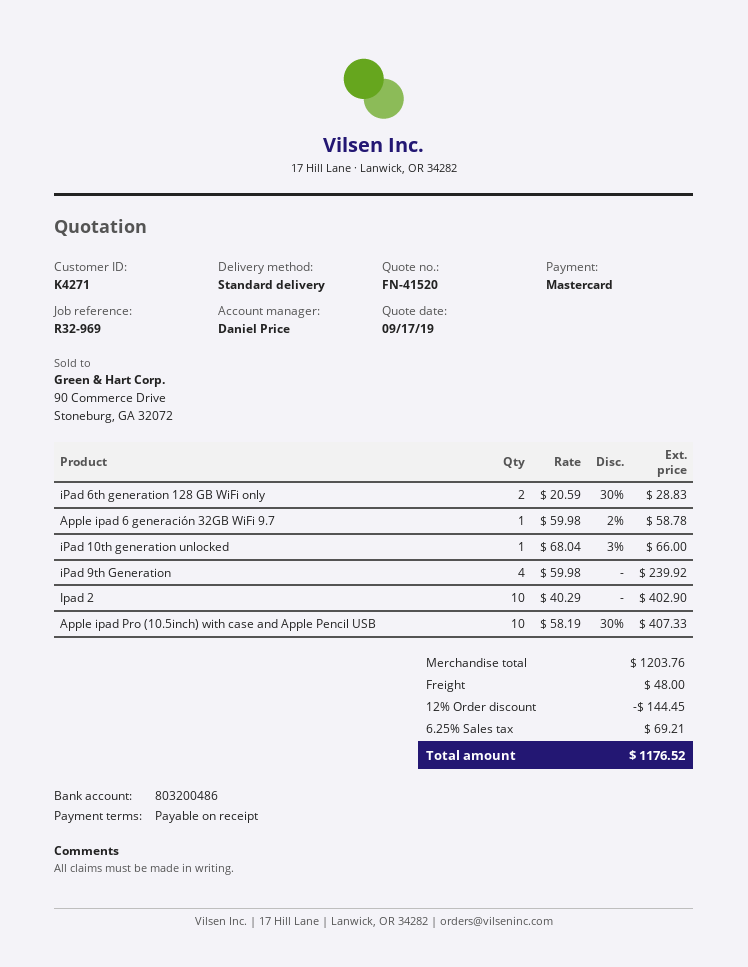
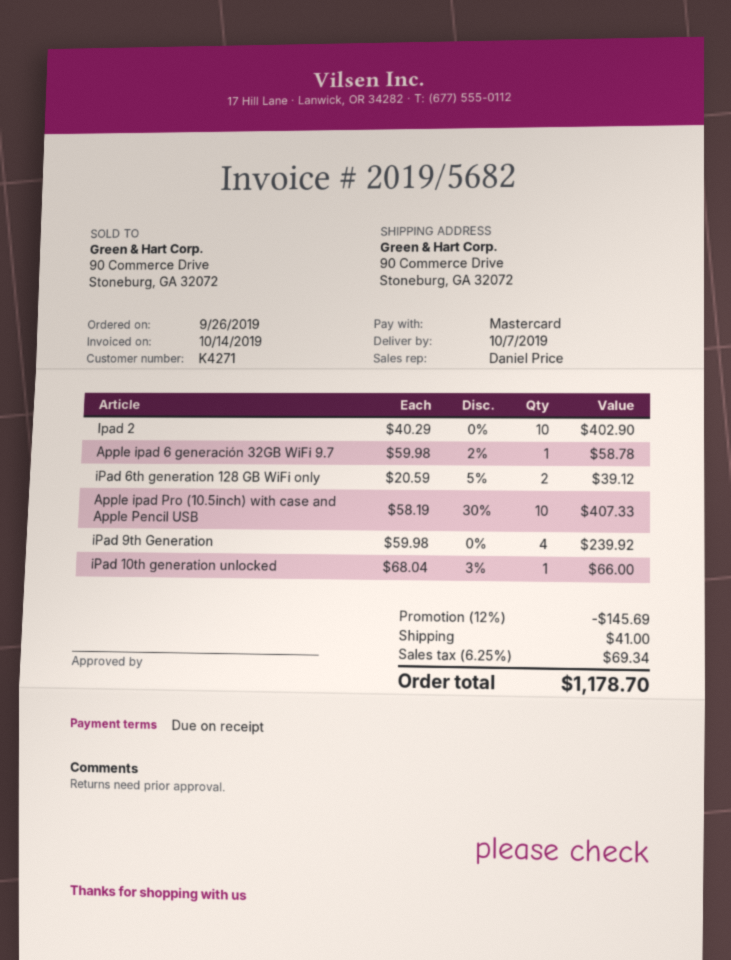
iPad 6th generation 128 GB WiFi only: 2 x 20.59 - 30% = 28.83 -> 2 x 20.59 - 5% = 39.12
discount: 12% = 144.45 -> 12% = 145.69
shipping: 48.00 -> 41.00
tax: 6.25% = 69.21 -> 6.25% = 69.34
total: 1176.52 -> 1178.70

